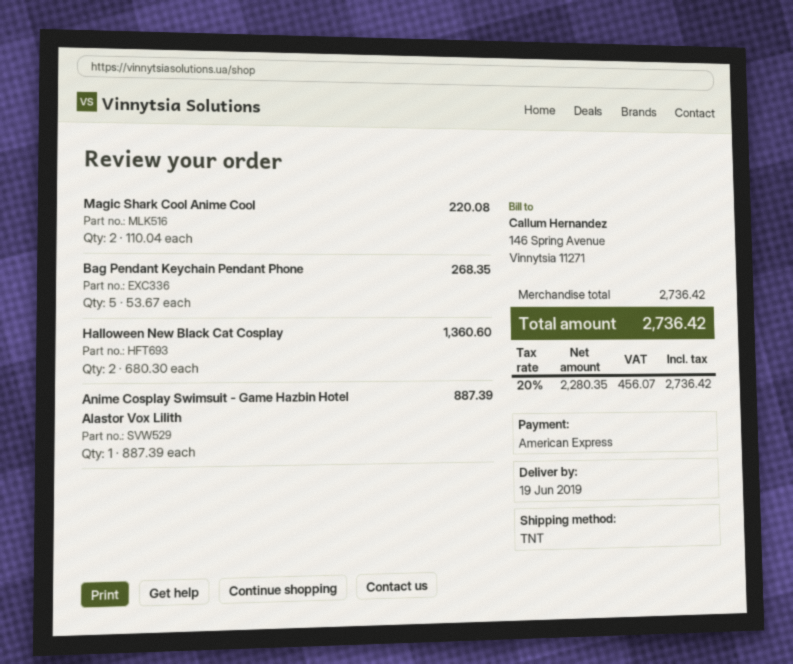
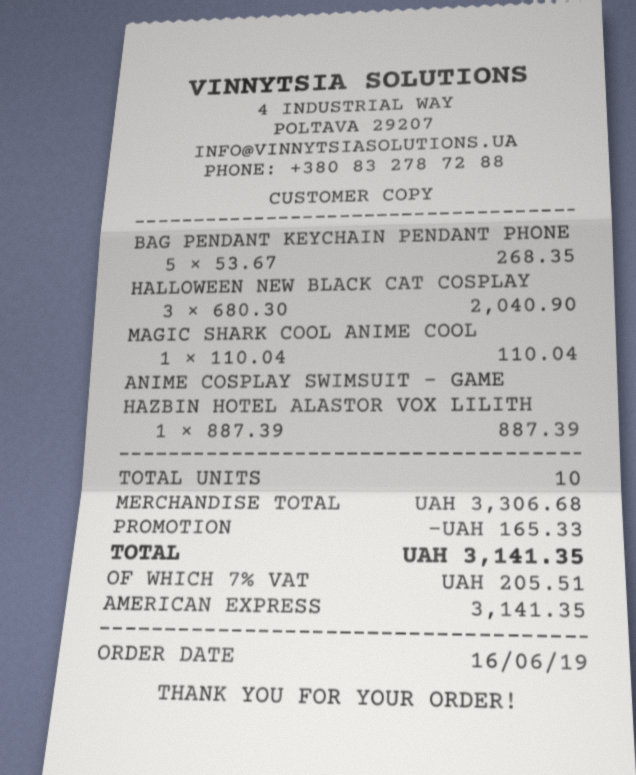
Magic Shark Cool Anime Cool: 2 x 110.04 = 220.08 -> 1 x 110.04 = 110.04
Halloween New Black Cat Cosplay: 2 x 680.30 = 1360.60 -> 3 x 680.30 = 2040.90
subtotal: 2736.42 -> 3306.68
discount: none -> 165.33
tax: 20% = 456.07 -> 7% = 205.51
total: 2736.42 -> 3141.35

